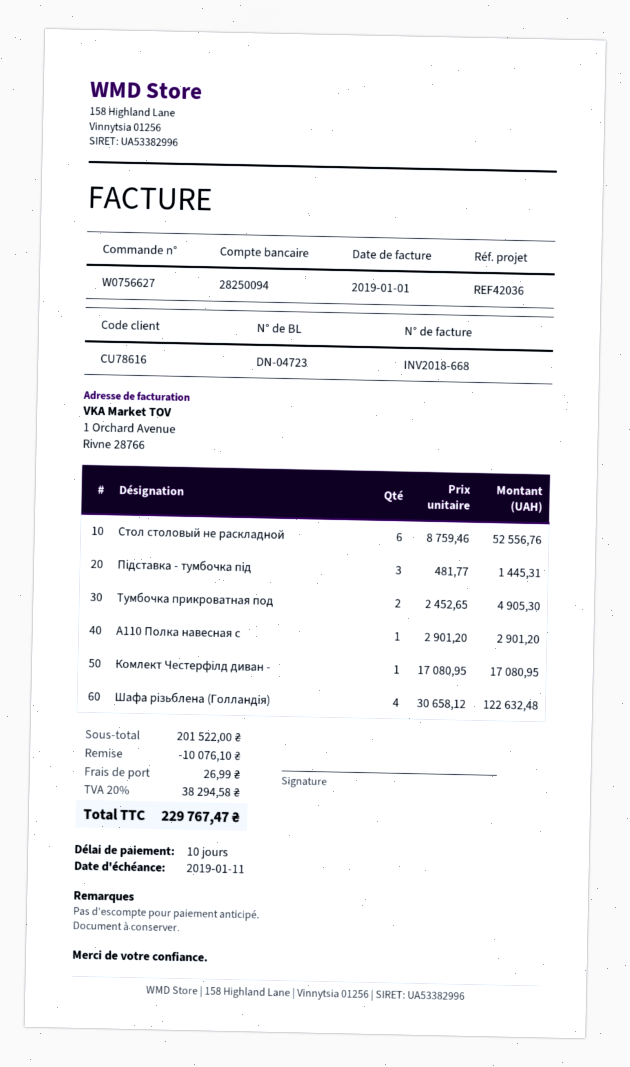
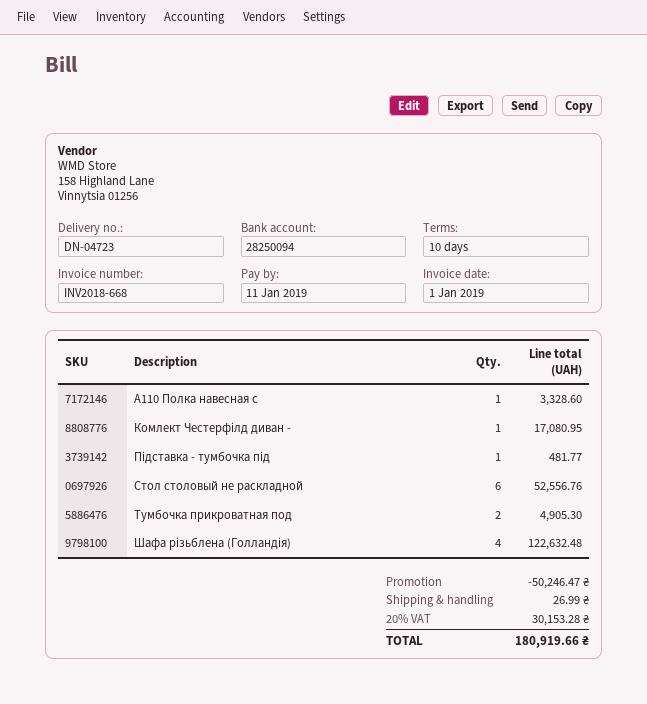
Підставка - тумбочка під: 3 for 1445.31 -> 1 for 481.77
А110 Полка навесная с: 1 for 2901.20 -> 1 for 3328.60
discount: 10076.10 -> 50246.47
tax: 20% = 38294.58 -> 20% = 30153.28
total: 229767.47 -> 180919.66

